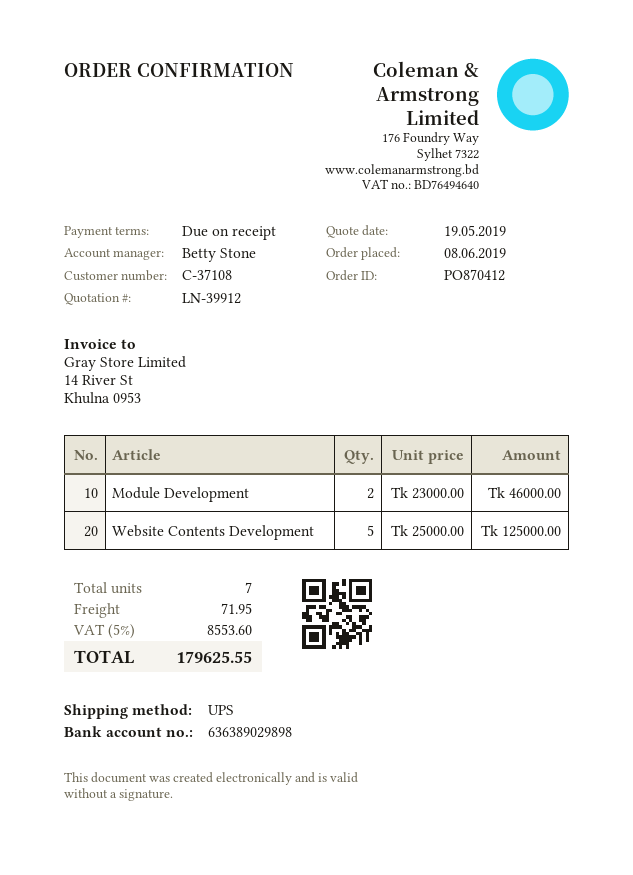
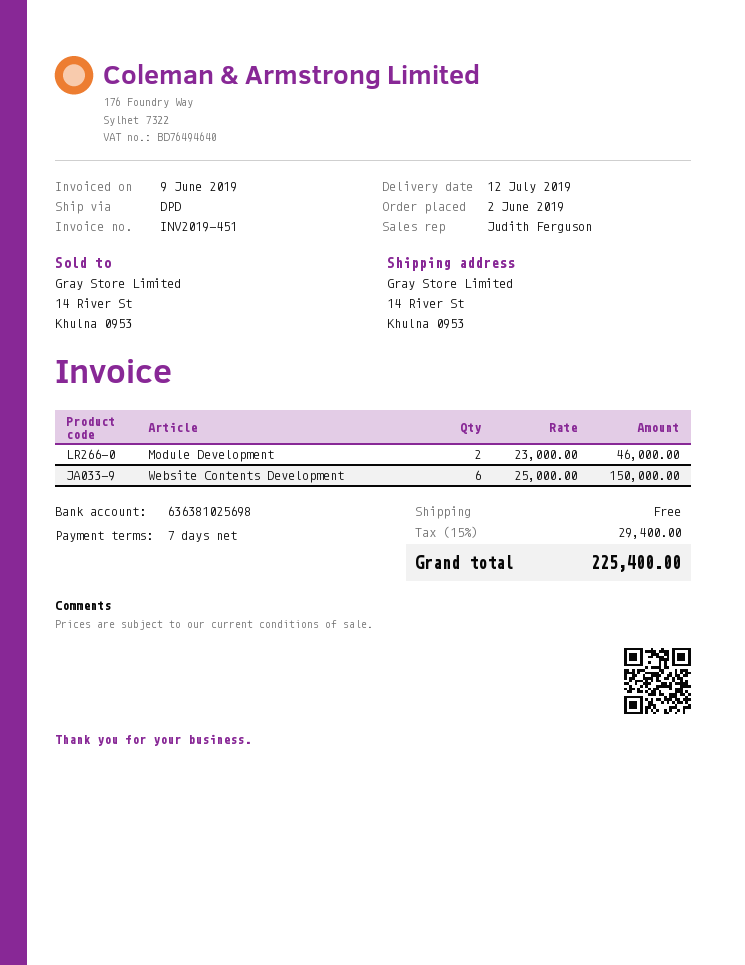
order date: 2019-06-08 -> 2019-06-02
payment terms: on receipt -> 7 days
sales rep: Betty Stone -> Judith Ferguson
bank account: 636389029898 -> 636381025698
shipping method: UPS -> DPD
Website Contents Development: 5 x 25000.00 = 125000.00 -> 6 x 25000.00 = 150000.00
shipping: 71.95 -> 0.00
tax: 5% = 8553.60 -> 15% = 29400.00
total: 179625.55 -> 225400.00

